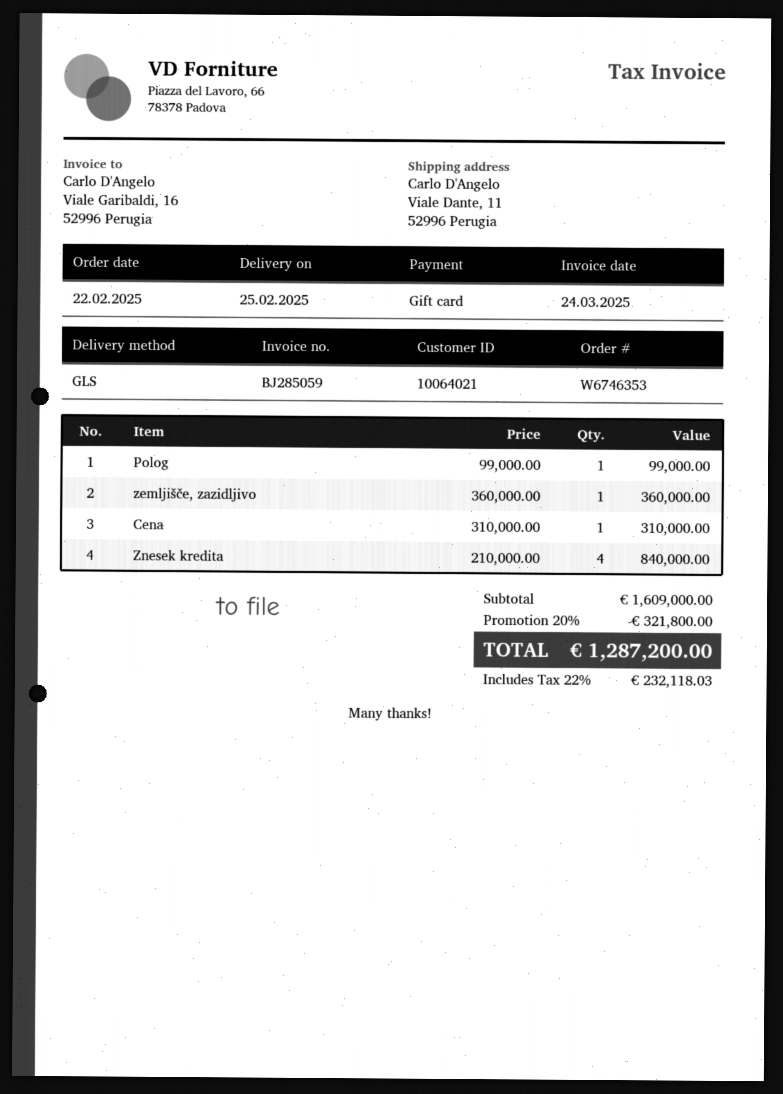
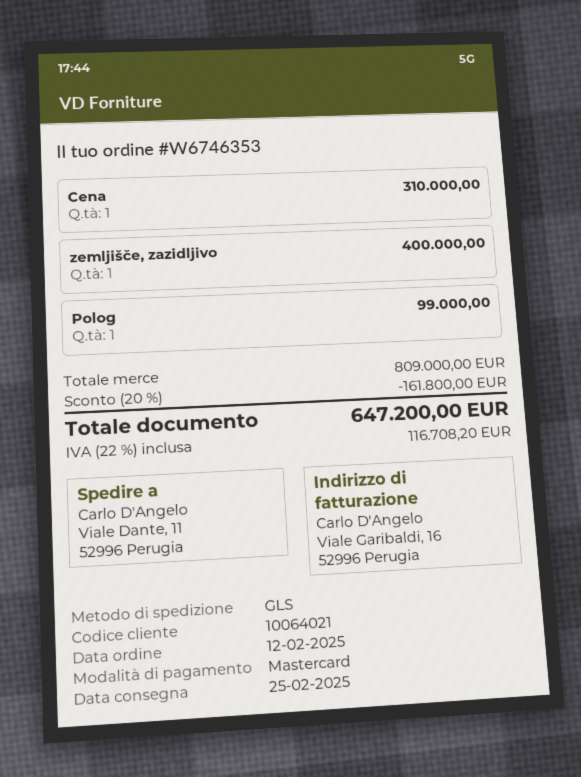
order date: 2025-02-22 -> 2025-02-12
payment method: gift card -> Mastercard
zemljišče, zazidljivo: 1 for 360000.00 -> 1 for 400000.00
Znesek kredita: 4 for 840000.00 -> none
subtotal: 1609000.00 -> 809000.00
discount: 20% = 321800.00 -> 20% = 161800.00
tax: 22% = 232118.03 -> 22% = 116708.20
total: 1287200.00 -> 647200.00

